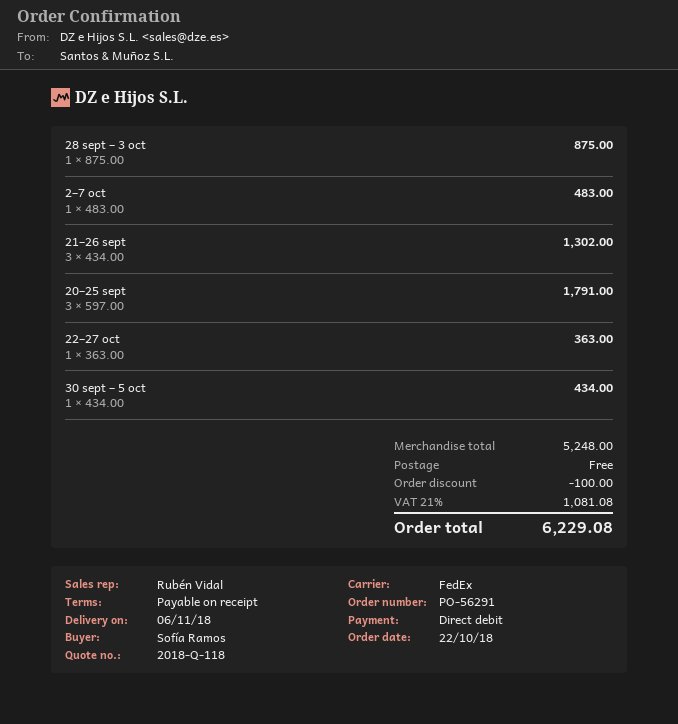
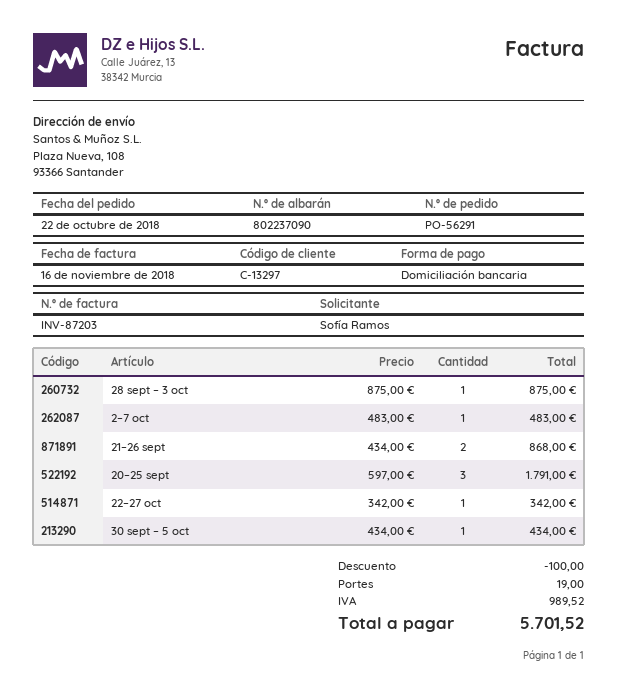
21–26 sept: 3 x 434.00 = 1302.00 -> 2 x 434.00 = 868.00
22–27 oct: 1 x 363.00 = 363.00 -> 1 x 342.00 = 342.00
shipping: 0.00 -> 19.00
tax: 1081.08 -> 989.52
total: 6229.08 -> 5701.52

